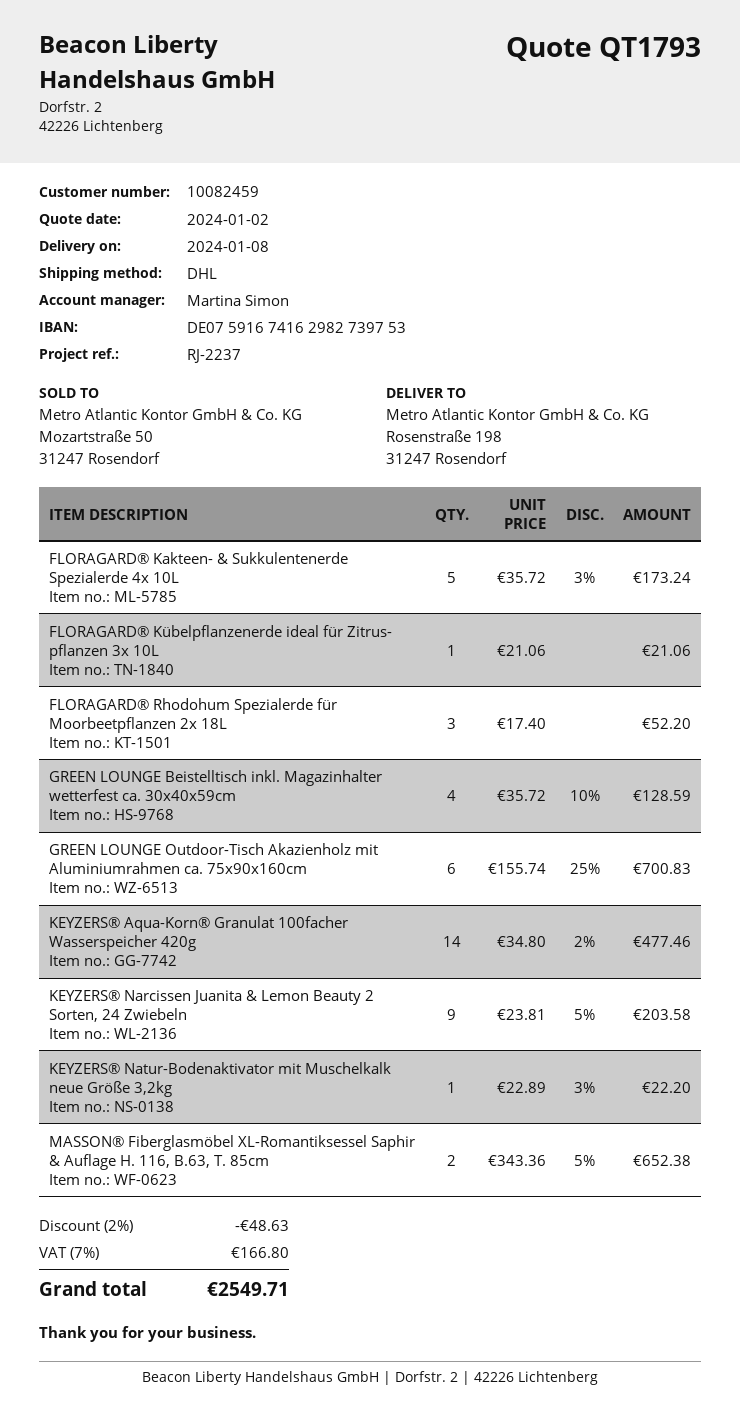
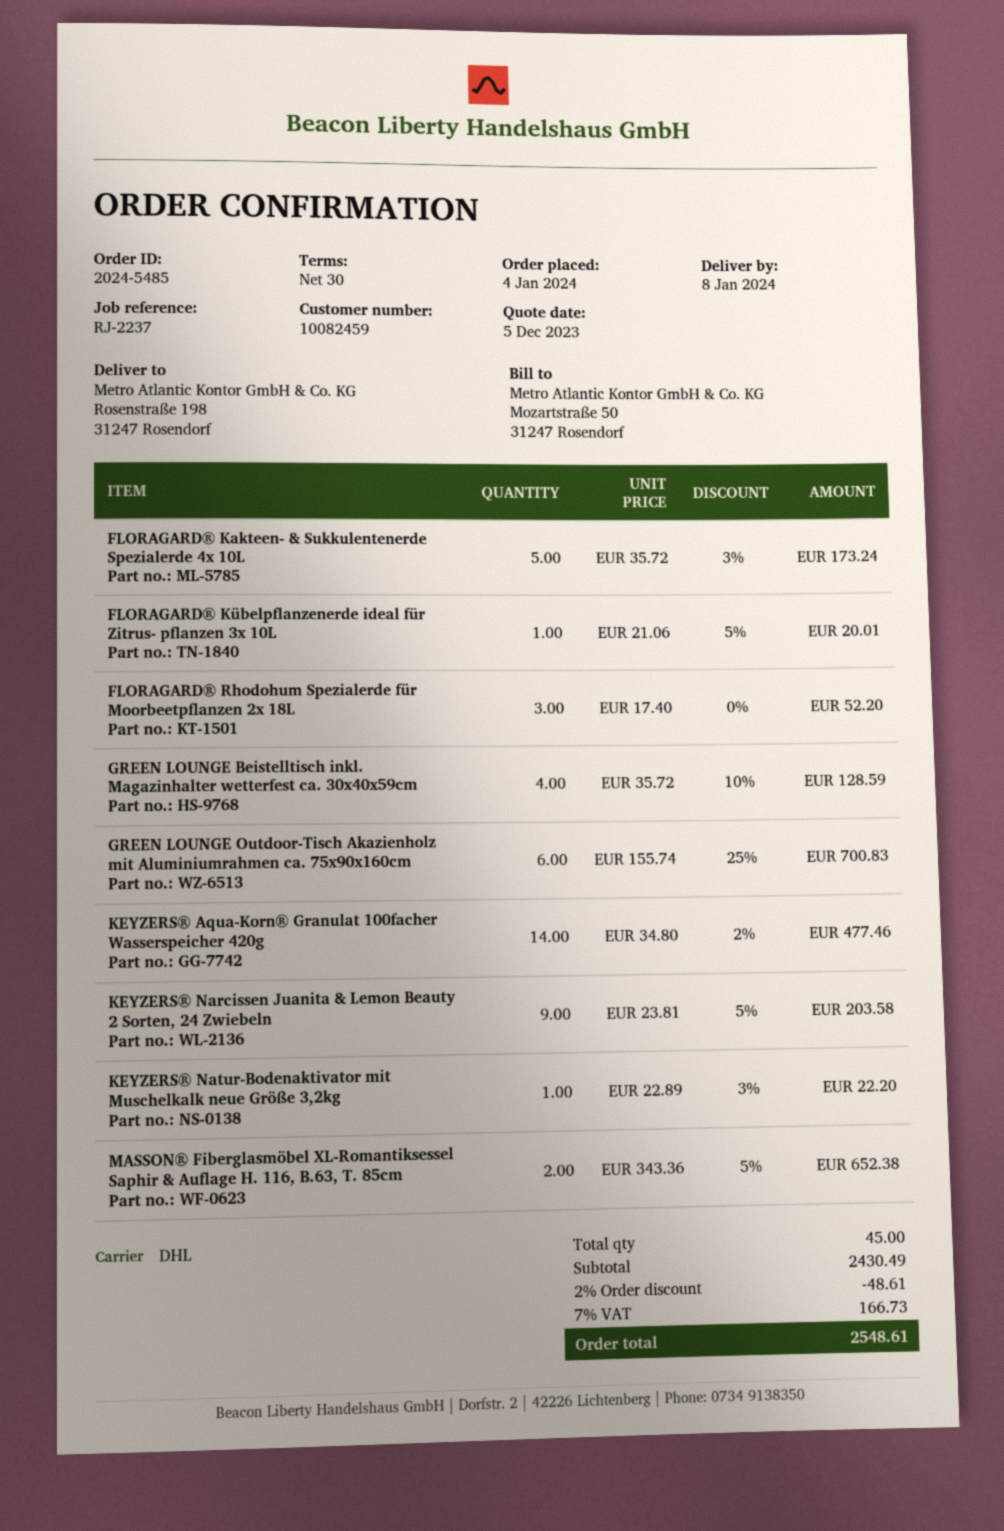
quote date: 2024-01-02 -> 2023-12-05
FLORAGARD® Kübelpflanzenerde ideal für Zitrus- pflanzen 3x 10L: 1 x 21.06 = 21.06 -> 1 x 21.06 - 5% = 20.01
discount: 2% = 48.63 -> 2% = 48.61
tax: 7% = 166.80 -> 7% = 166.73
total: 2549.71 -> 2548.61

